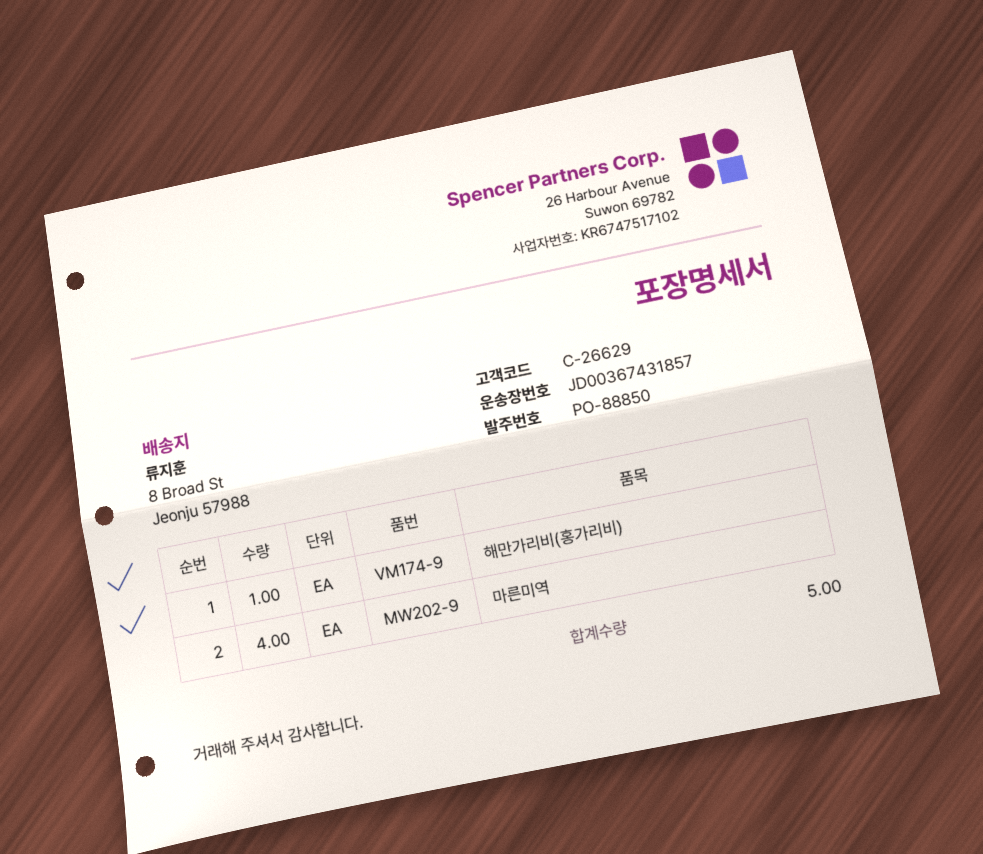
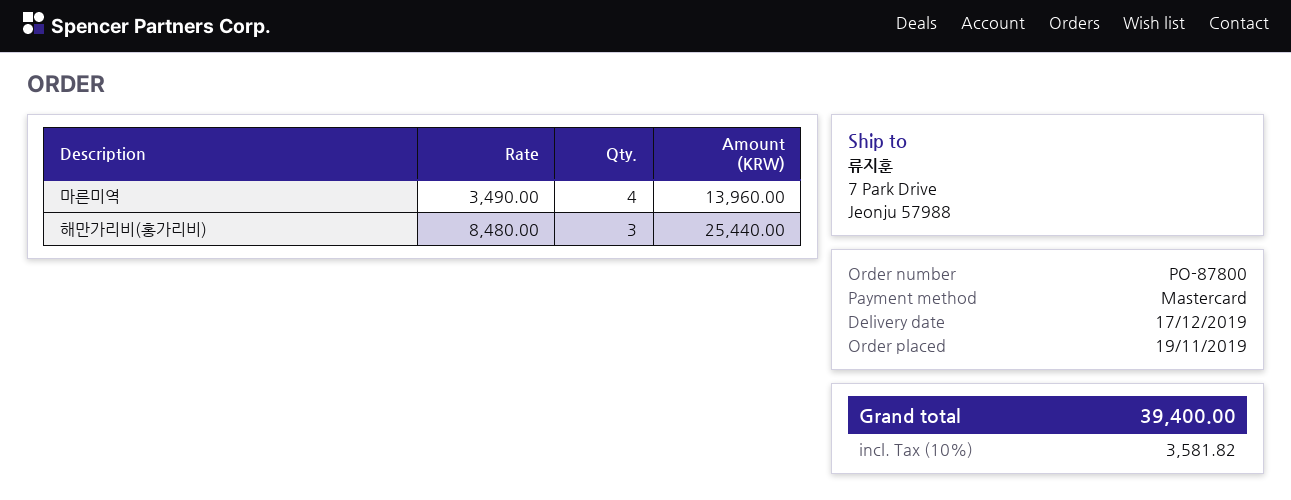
order number: PO-88850 -> PO-87800
ship to: 8 Broad St, Jeonju 57988 -> 7 Park Drive, Jeonju 57988
해만가리비(홍가리비): 1 -> 3

